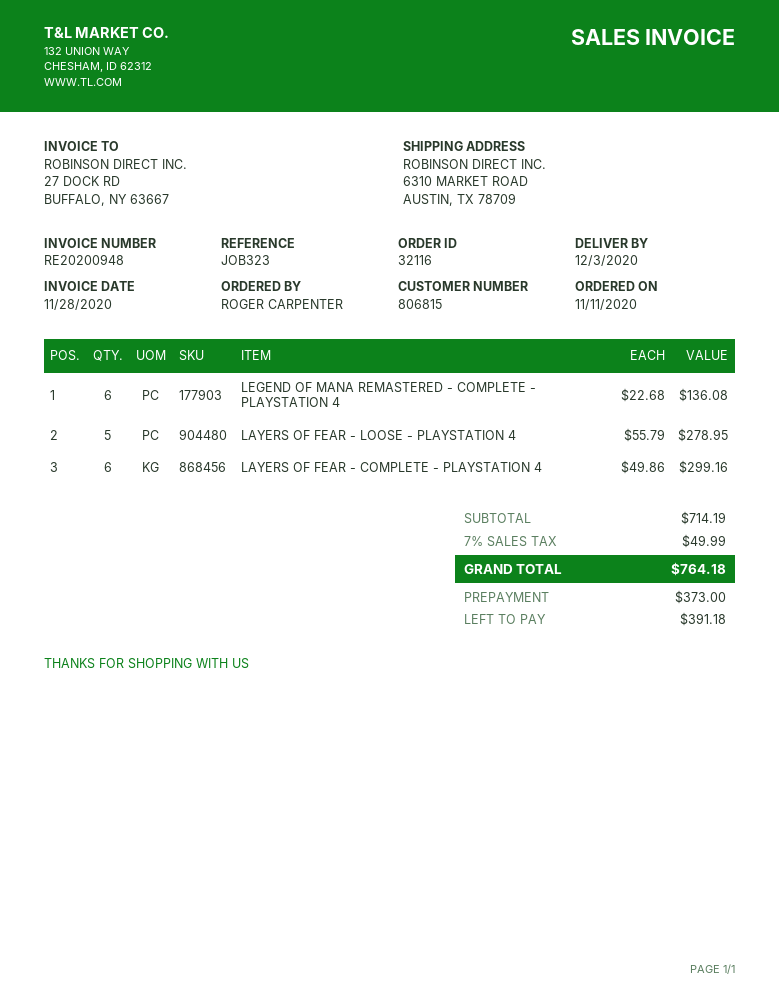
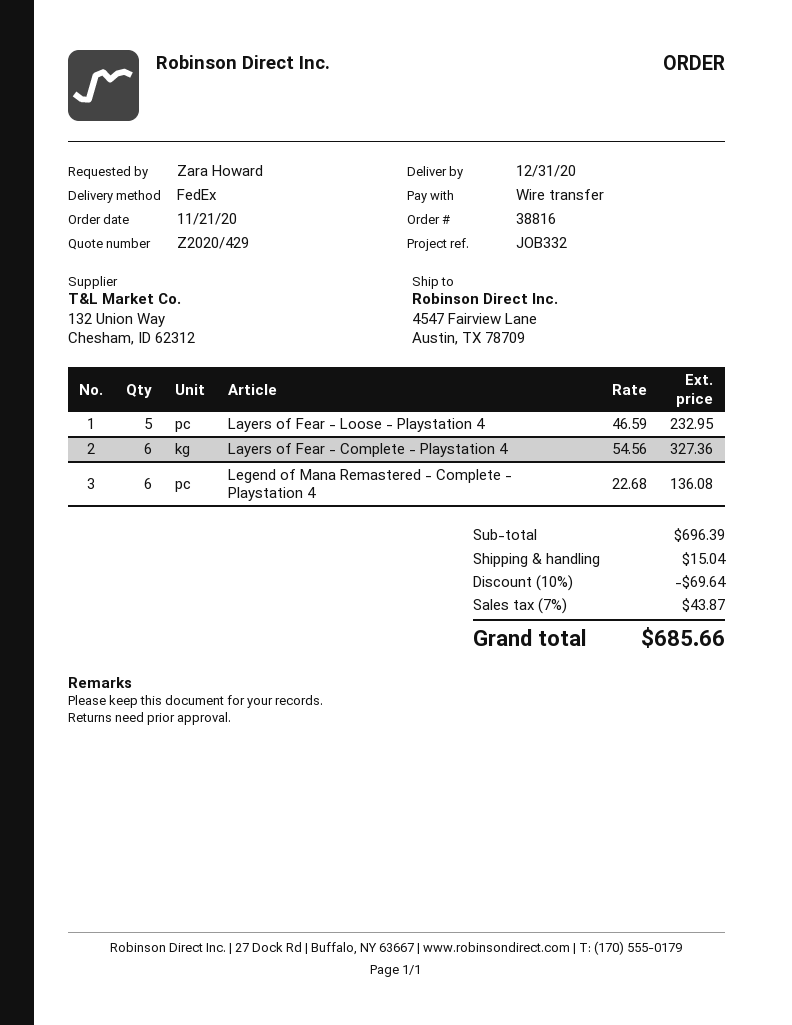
order number: 32116 -> 38816
order date: 2020-11-11 -> 2020-11-21
delivery date: 2020-12-03 -> 2020-12-31
reference: JOB323 -> JOB332
ordered by: ROGER CARPENTER -> Zara Howard
ship to: 6310 MARKET ROAD, AUSTIN, TX 78709 -> 4547 Fairview Lane, Austin, TX 78709
LAYERS OF FEAR - LOOSE - PLAYSTATION 4: 5 x 55.79 = 278.95 -> 5 x 46.59 = 232.95
LAYERS OF FEAR - COMPLETE - PLAYSTATION 4: 6 x 49.86 = 299.16 -> 6 x 54.56 = 327.36
subtotal: 714.19 -> 696.39
discount: none -> 10% = 69.64
shipping: none -> 15.04
tax: 7% = 49.99 -> 7% = 43.87
total: 764.18 -> 685.66

